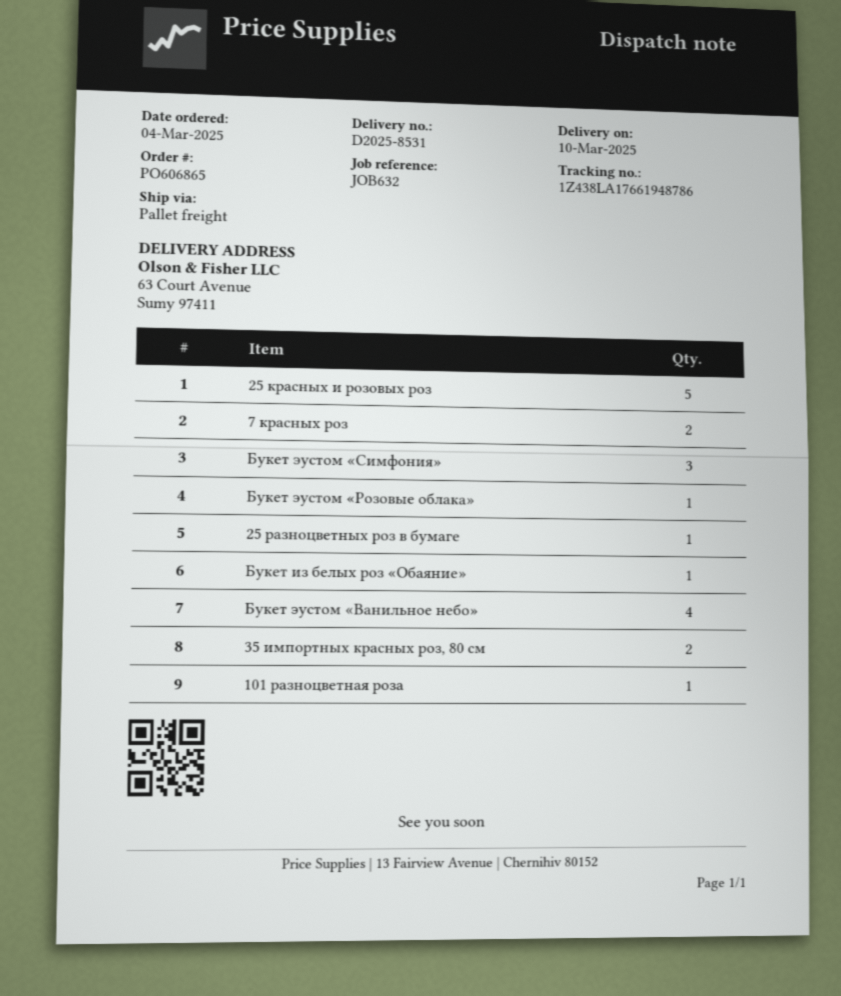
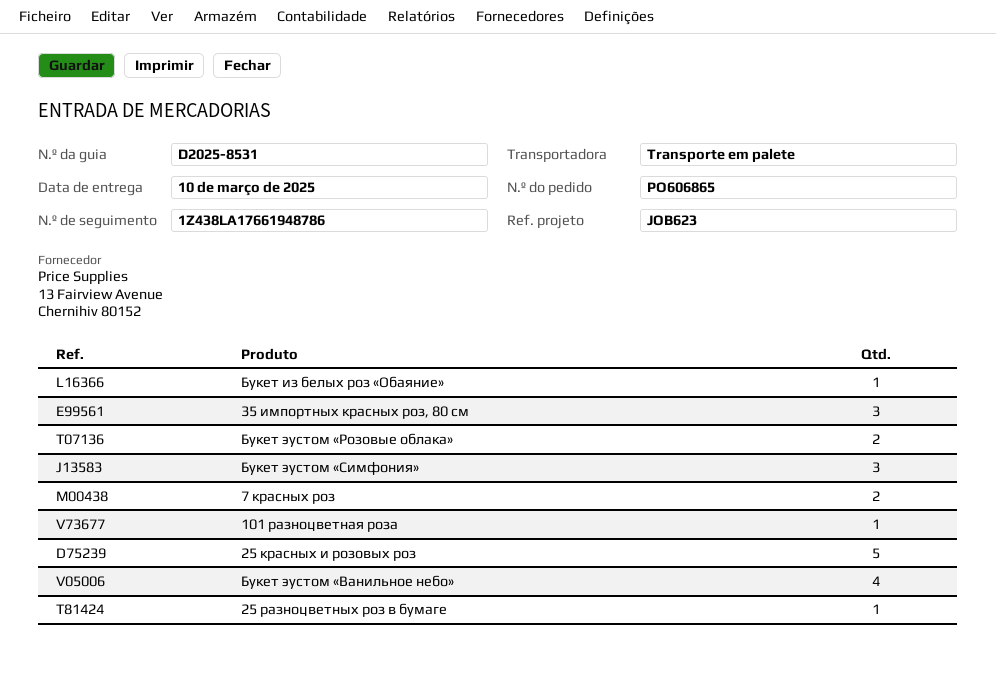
reference: JOB632 -> JOB623
Букет эустом «Розовые облака»: 1 -> 2
35 импортных красных роз, 80 см: 2 -> 3

